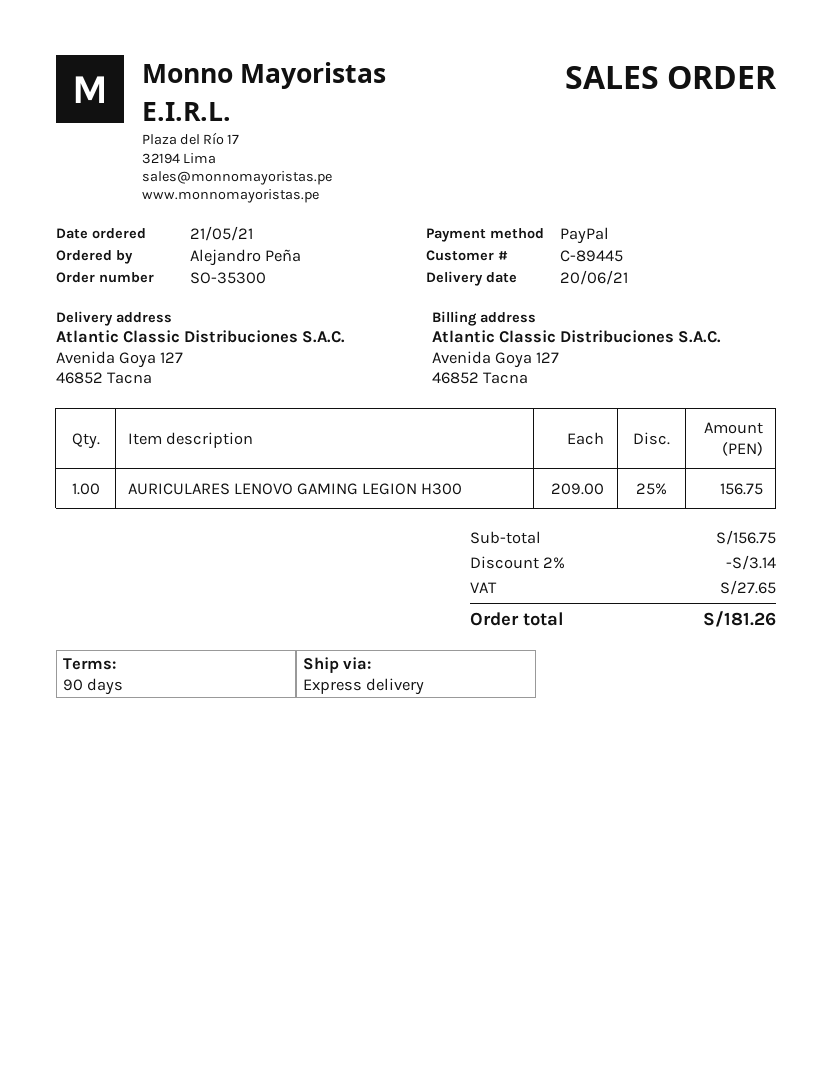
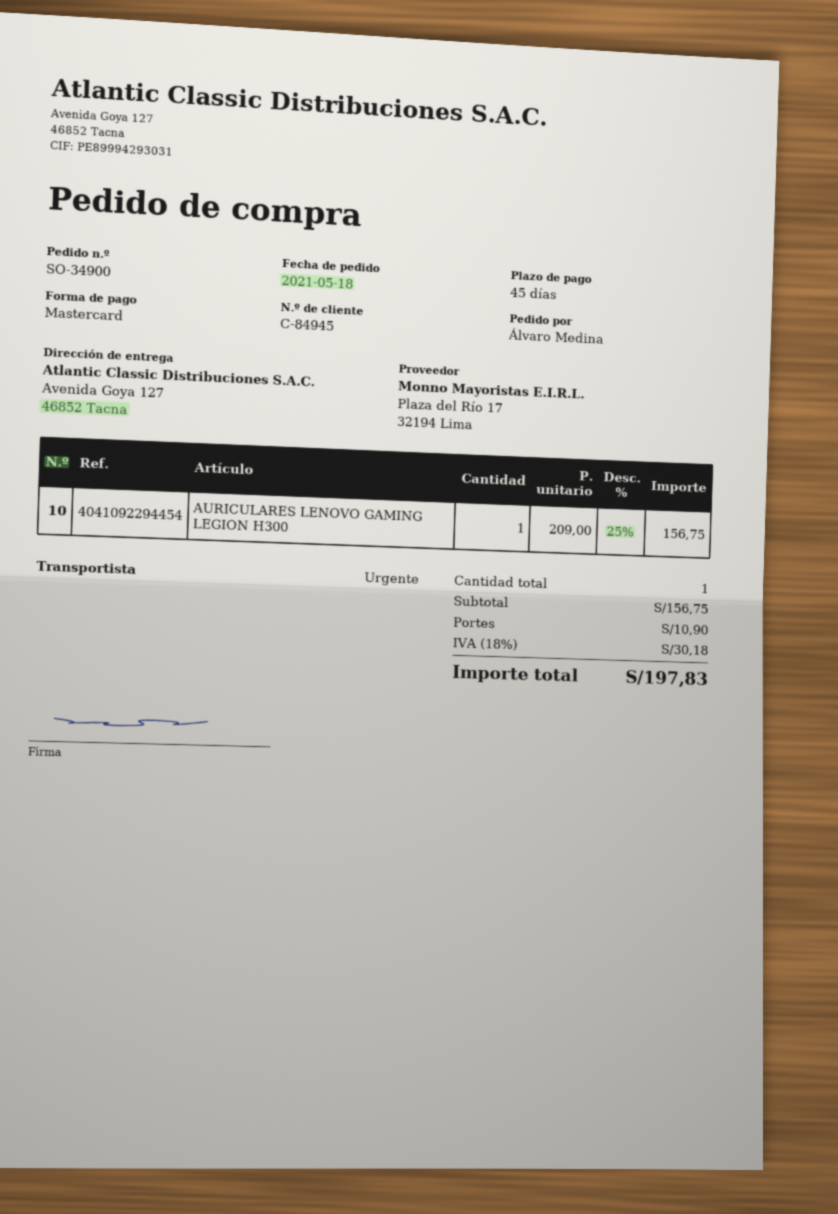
order number: SO-35300 -> SO-34900
order date: 2021-05-21 -> 2021-05-18
payment terms: 90 days -> 45 days
customer number: C-89445 -> C-84945
ordered by: Alejandro Peña -> Álvaro Medina
payment method: PayPal -> Mastercard
discount: 2% = 3.14 -> none
shipping: none -> 10.90
tax: 27.65 -> 30.18
total: 181.26 -> 197.83

